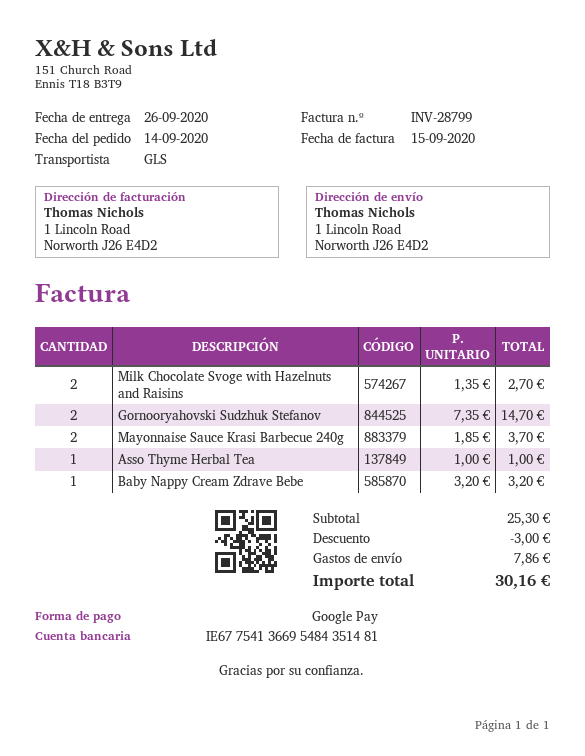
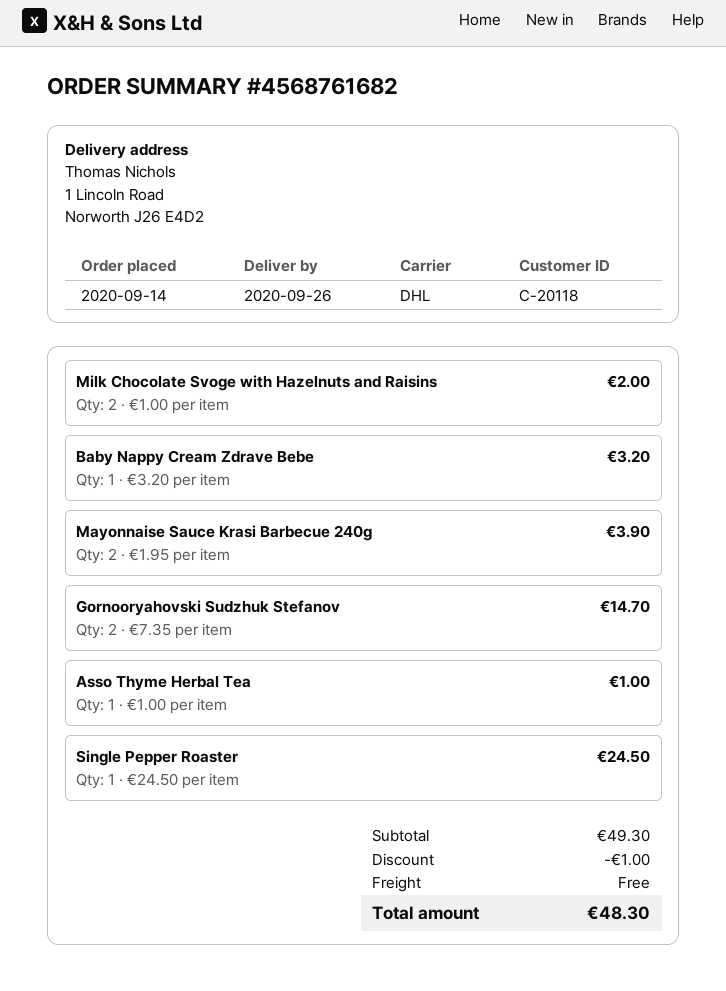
shipping method: GLS -> DHL
Milk Chocolate Svoge with Hazelnuts and Raisins: 2 x 1.35 = 2.70 -> 2 x 1.00 = 2.00
Mayonnaise Sauce Krasi Barbecue 240g: 2 x 1.85 = 3.70 -> 2 x 1.95 = 3.90
Single Pepper Roaster: none -> 1 x 24.50 = 24.50
subtotal: 25.30 -> 49.30
discount: 3.00 -> 1.00
shipping: 7.86 -> 0.00
total: 30.16 -> 48.30

